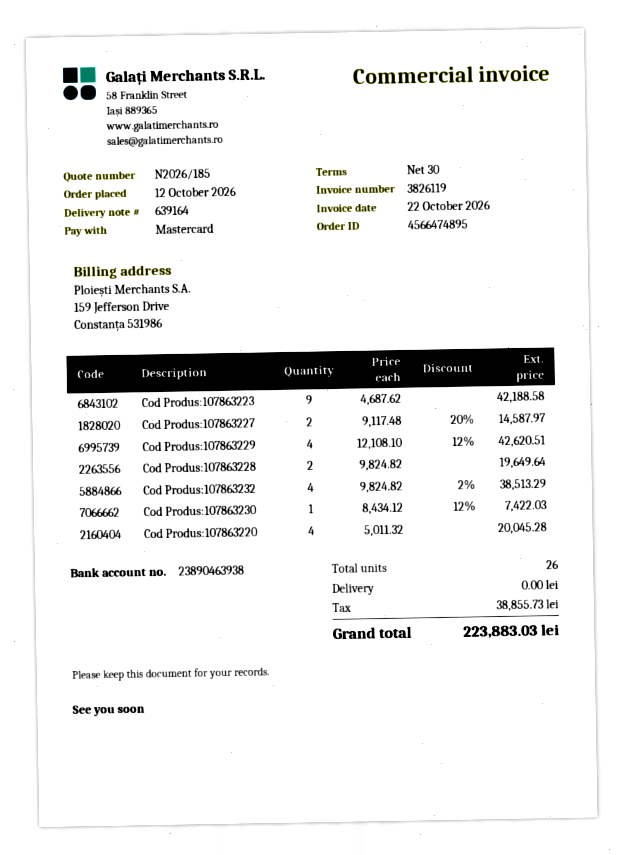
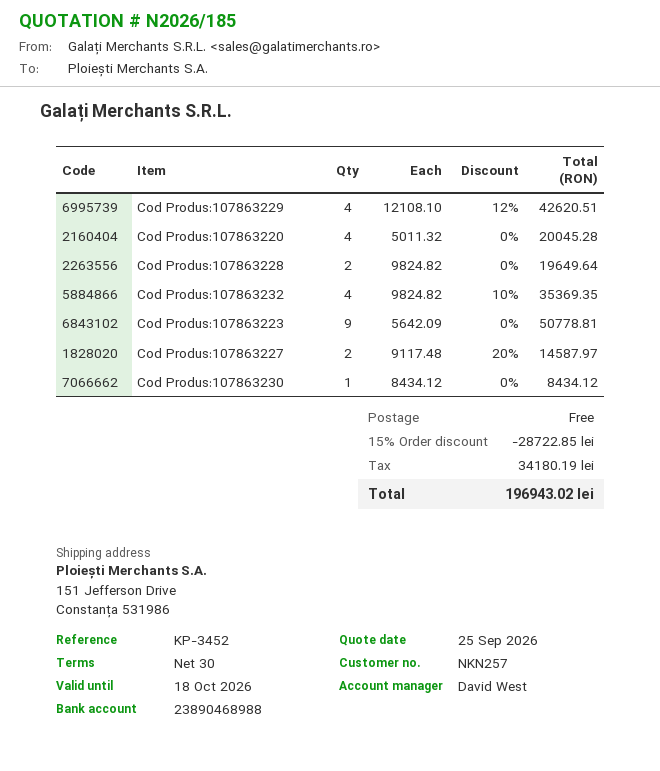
bank account: 23890463938 -> 23890468988
Cod Produs:107863223: 9 x 4687.62 = 42188.58 -> 9 x 5642.09 = 50778.81
Cod Produs:107863232: 4 x 9824.82 - 2% = 38513.29 -> 4 x 9824.82 - 10% = 35369.35
Cod Produs:107863230: 1 x 8434.12 - 12% = 7422.03 -> 1 x 8434.12 = 8434.12
discount: none -> 15% = 28722.85
tax: 38855.73 -> 34180.19
total: 223883.03 -> 196943.02

